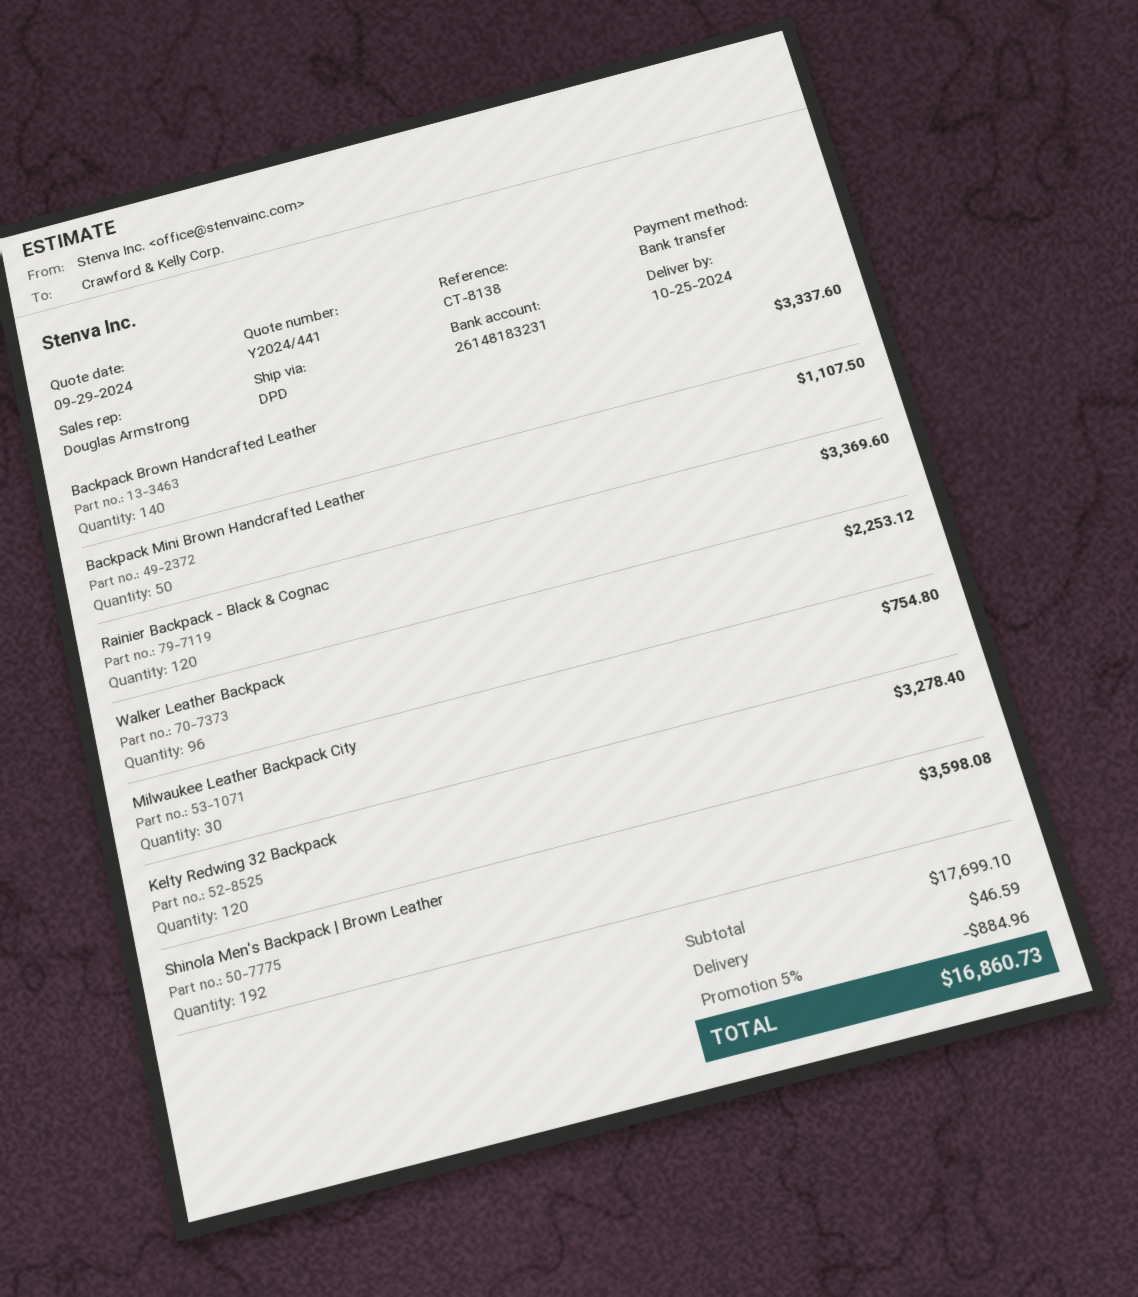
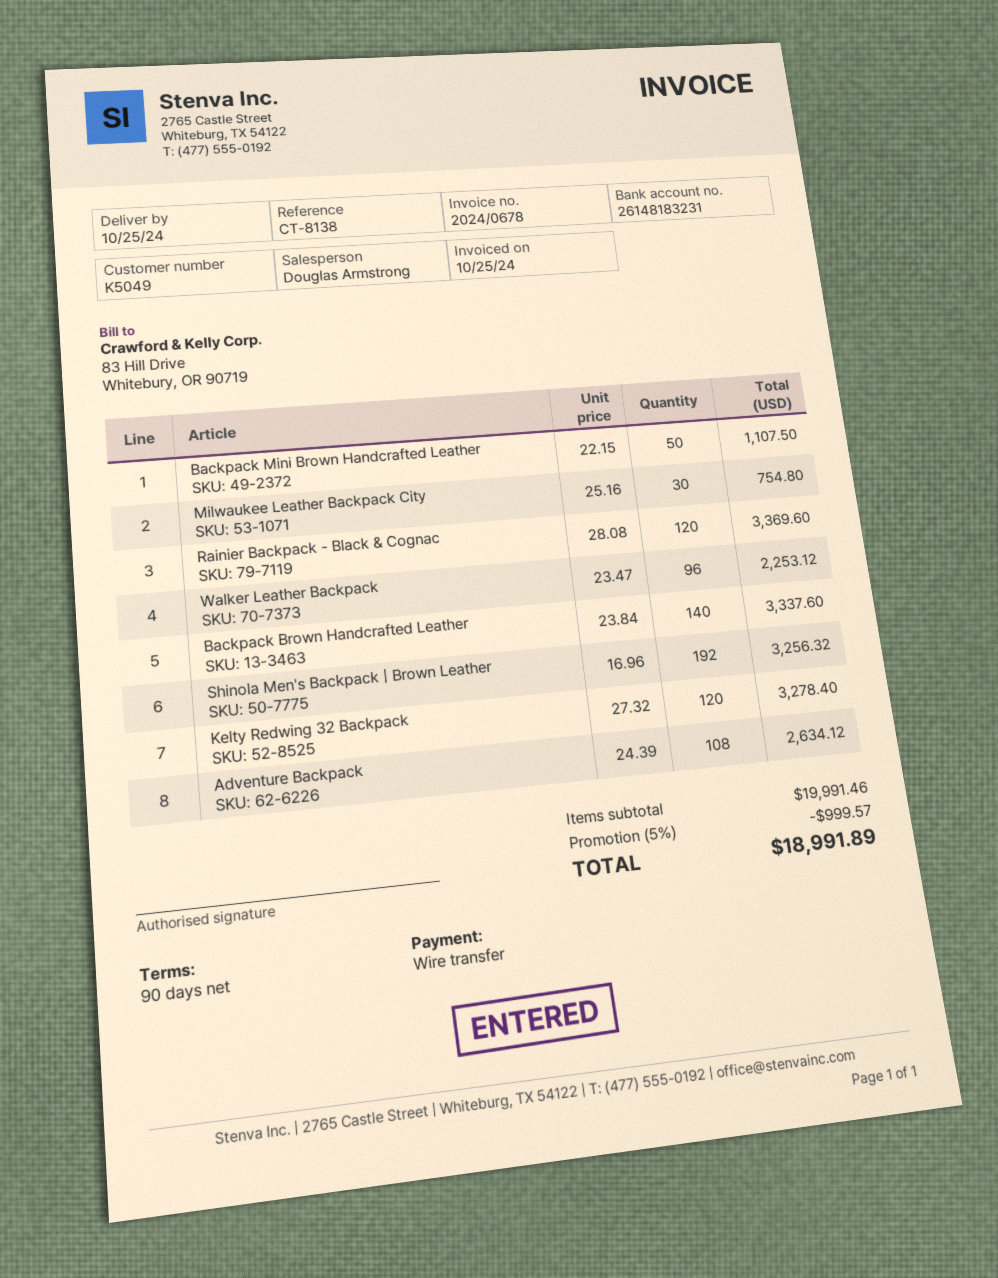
Shinola Men's Backpack | Brown Leather: 192 for 3598.08 -> 192 for 3256.32
Adventure Backpack: none -> 108 for 2634.12
subtotal: 17699.10 -> 19991.46
discount: 5% = 884.96 -> 5% = 999.57
shipping: 46.59 -> none
total: 16860.73 -> 18991.89

